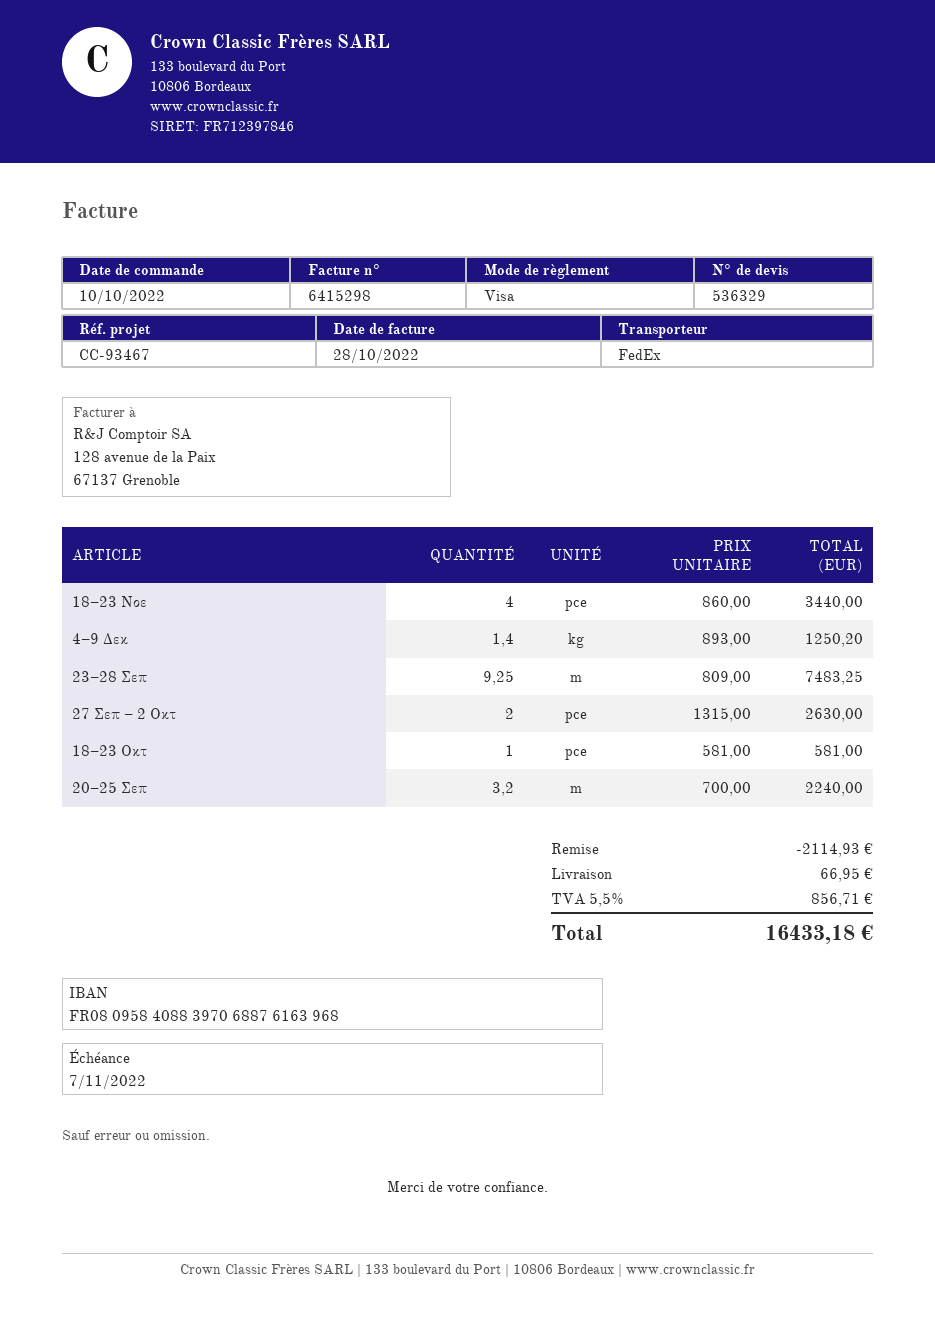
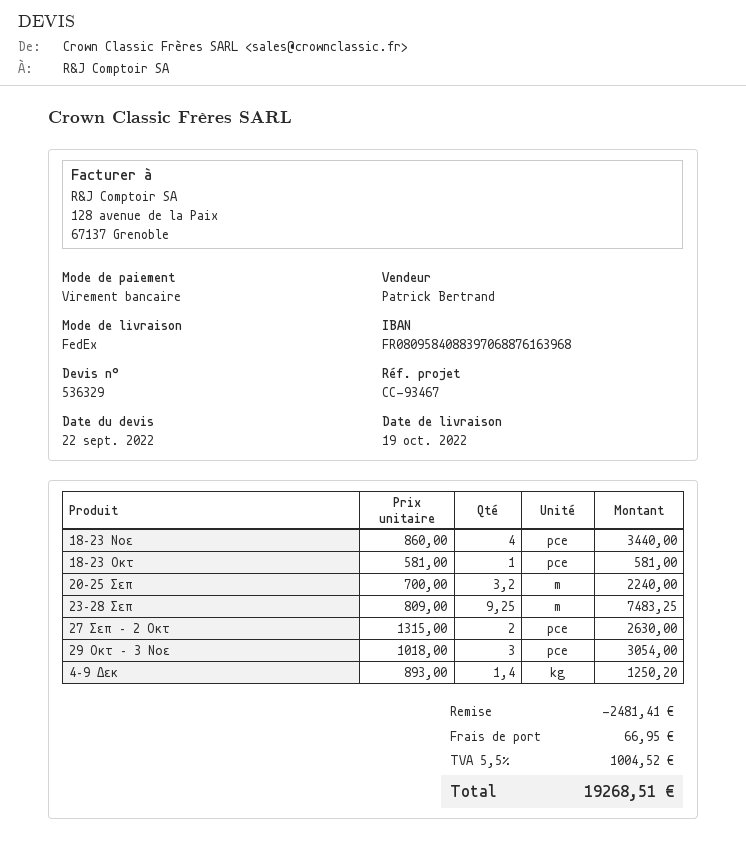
payment method: Visa -> bank transfer
29 Οκτ – 3 Νοε: none -> 3 x 1018.00 = 3054.00
discount: 2114.93 -> 2481.41
tax: 5.5% = 856.71 -> 5.5% = 1004.52
total: 16433.18 -> 19268.51

